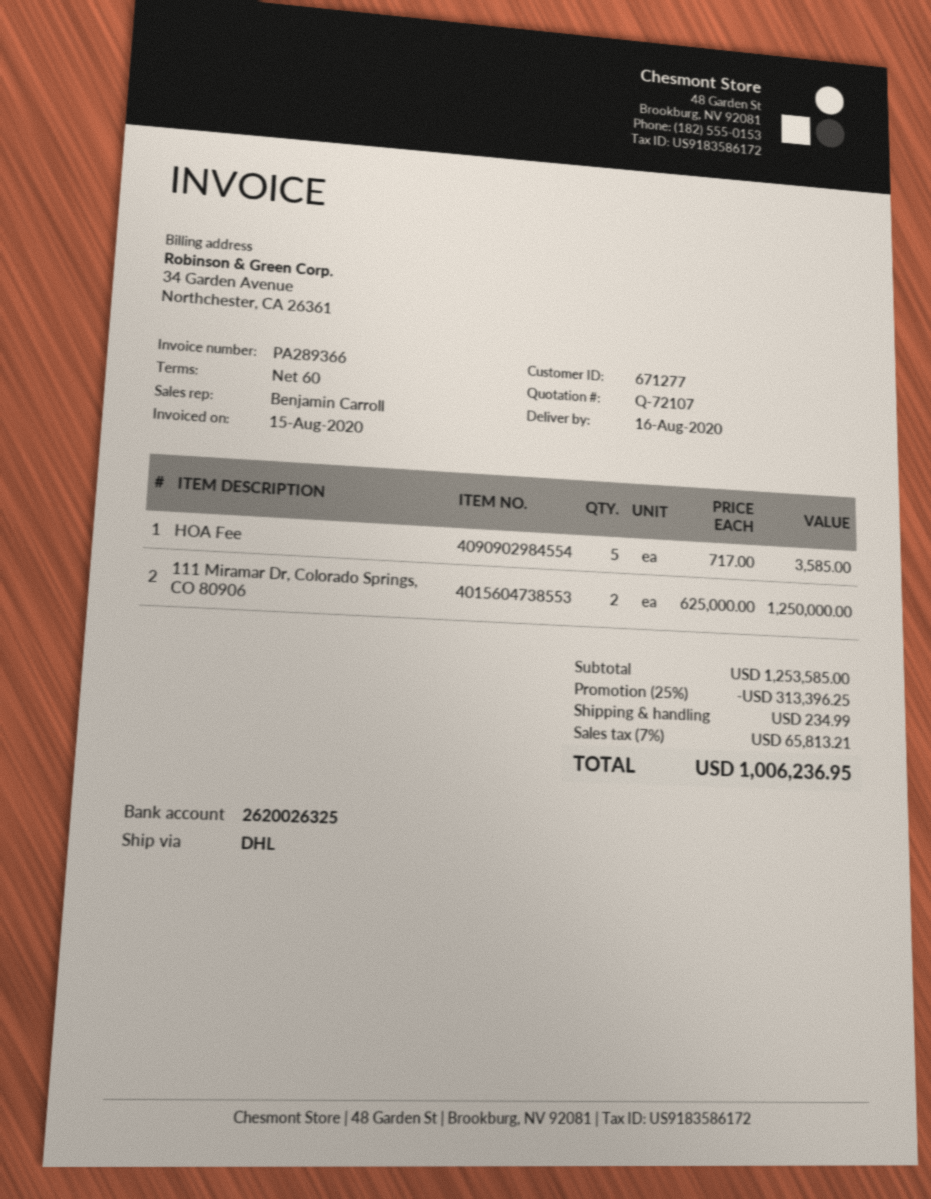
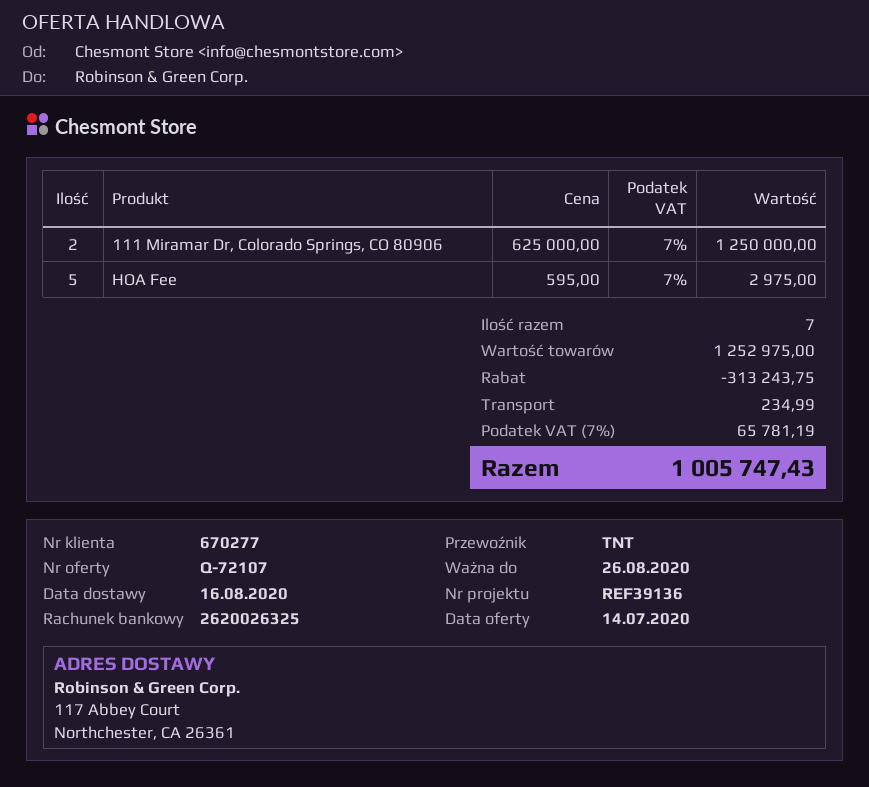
customer number: 671277 -> 670277
shipping method: DHL -> TNT
HOA Fee: 5 x 717.00 = 3585.00 -> 5 x 595.00 = 2975.00
subtotal: 1253585.00 -> 1252975.00
discount: 313396.25 -> 313243.75
tax: 7% = 65813.21 -> 7% = 65781.19
total: 1006236.95 -> 1005747.43

